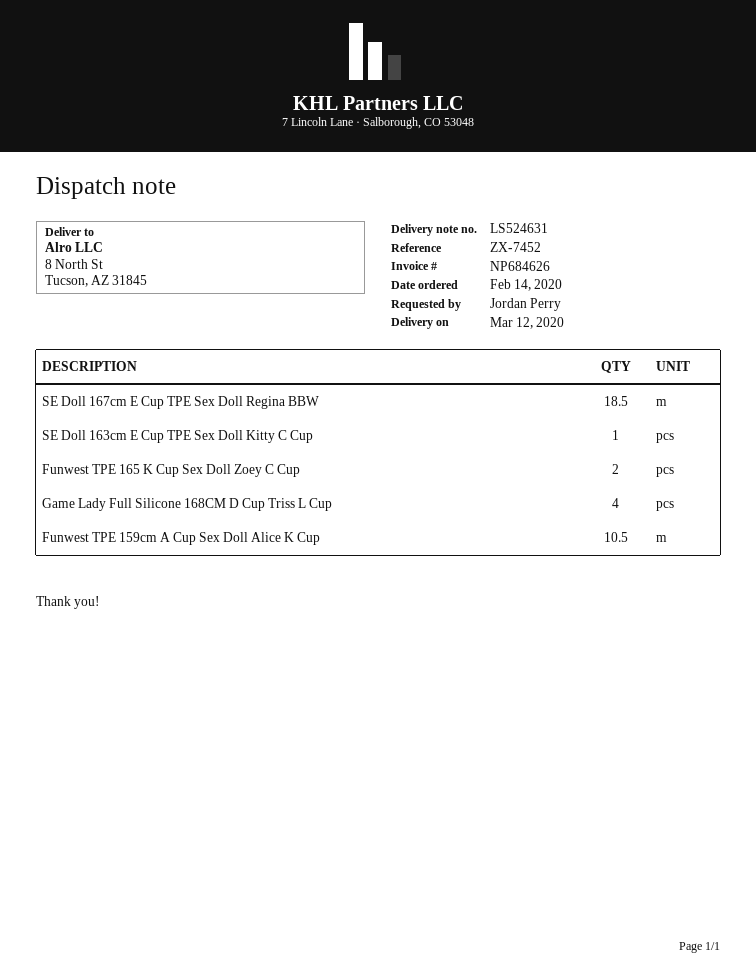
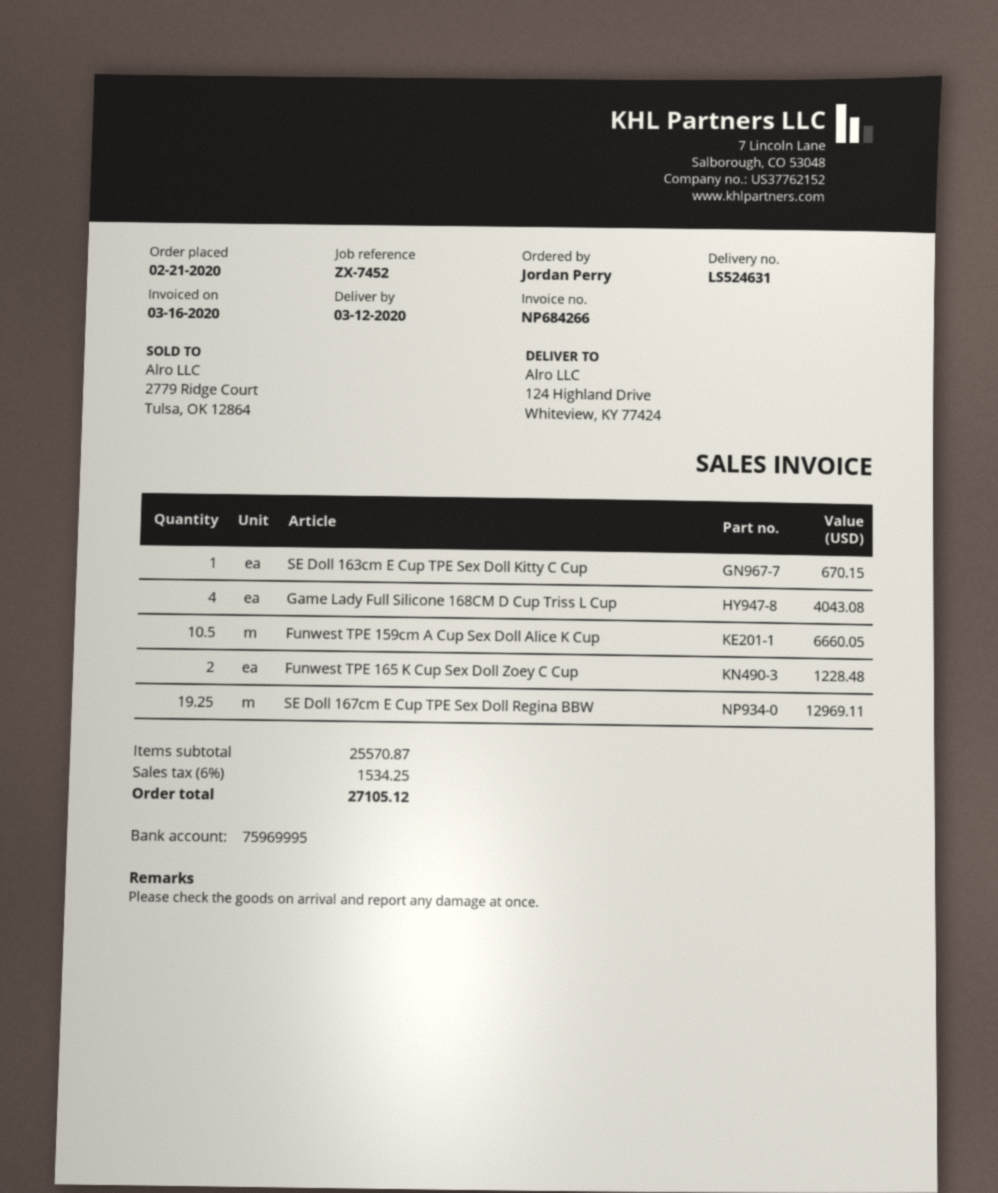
order date: 2020-02-14 -> 2020-02-21
invoice number: NP684626 -> NP684266
ship to: 8 North St, Tucson, AZ 31845 -> 124 Highland Drive, Whiteview, KY 77424
SE Doll 167cm E Cup TPE Sex Doll Regina BBW: 18.5 -> 19.25

